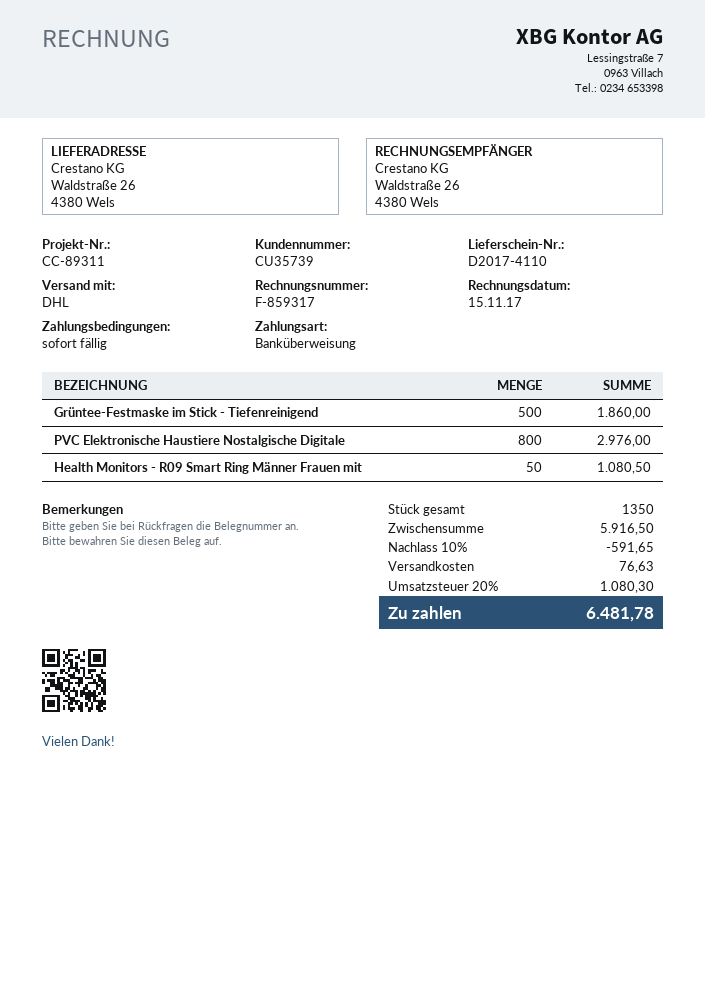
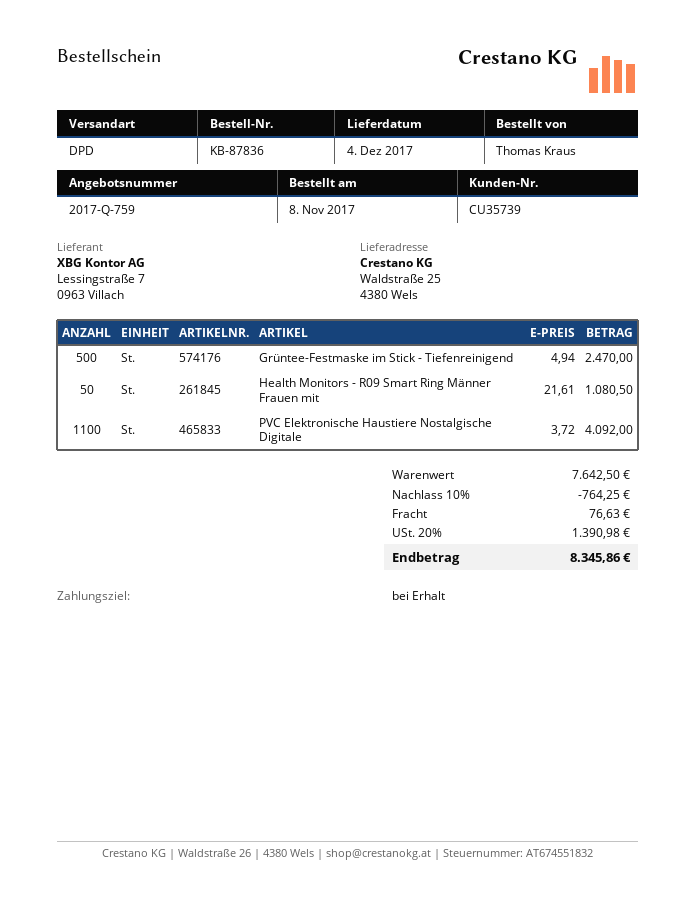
shipping method: DHL -> DPD
ship to: Waldstraße 26, 4380 Wels -> Waldstraße 25, 4380 Wels
Grüntee-Festmaske im Stick - Tiefenreinigend: 500 for 1860.00 -> 500 for 2470.00
PVC Elektronische Haustiere Nostalgische Digitale: 800 for 2976.00 -> 1100 for 4092.00
subtotal: 5916.50 -> 7642.50
discount: 10% = 591.65 -> 10% = 764.25
tax: 20% = 1080.30 -> 20% = 1390.98
total: 6481.78 -> 8345.86

